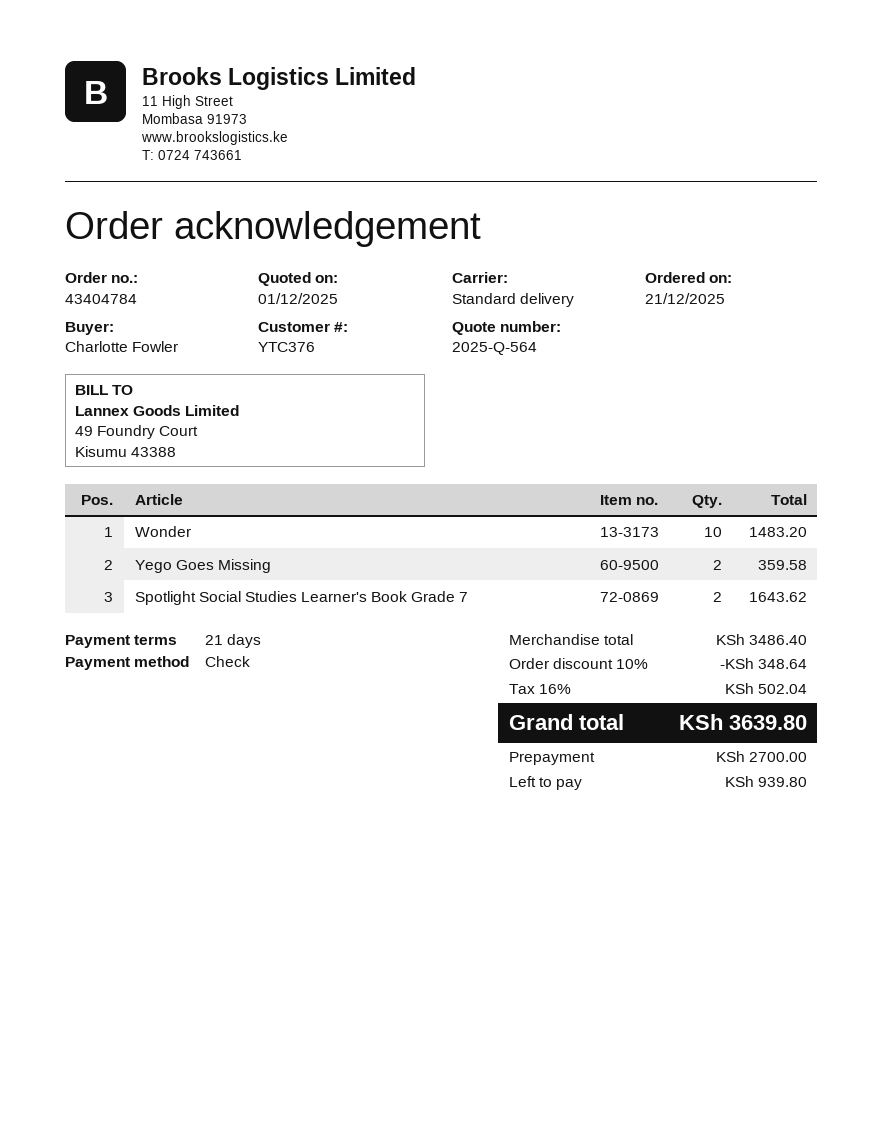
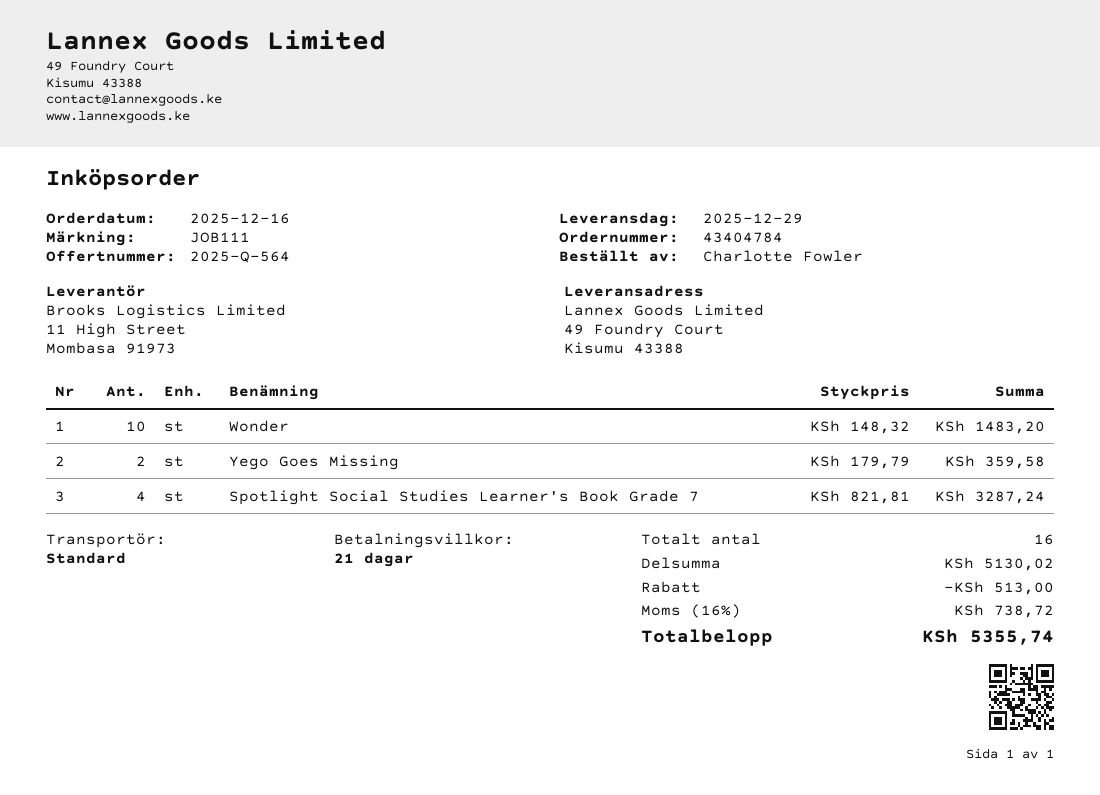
order date: 2025-12-21 -> 2025-12-16
Spotlight Social Studies Learner's Book Grade 7: 2 for 1643.62 -> 4 for 3287.24
subtotal: 3486.40 -> 5130.02
discount: 348.64 -> 513.00
tax: 16% = 502.04 -> 16% = 738.72
total: 3639.80 -> 5355.74

